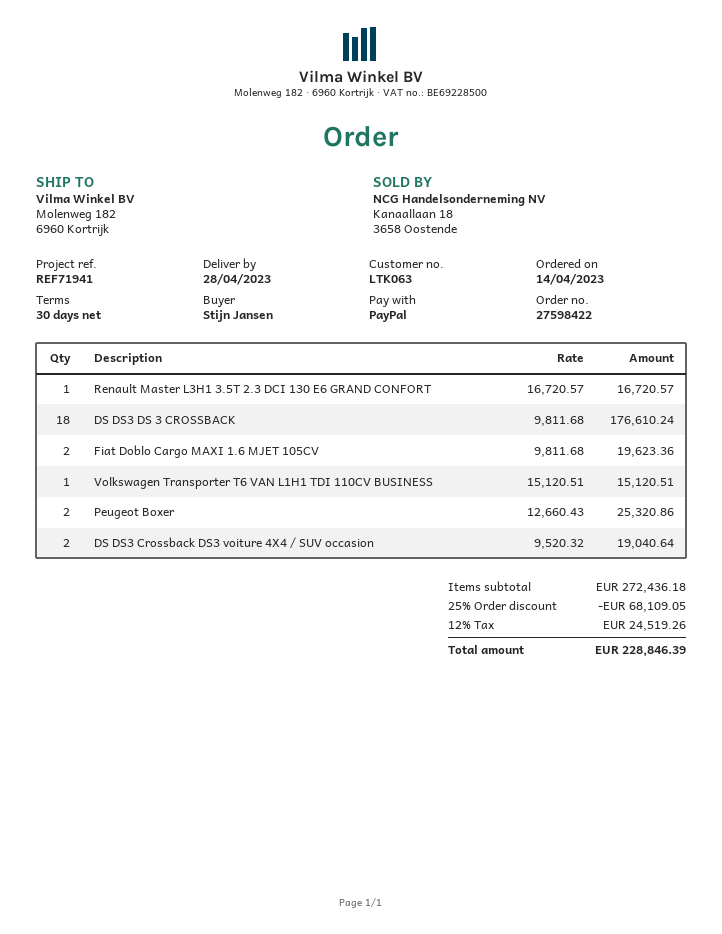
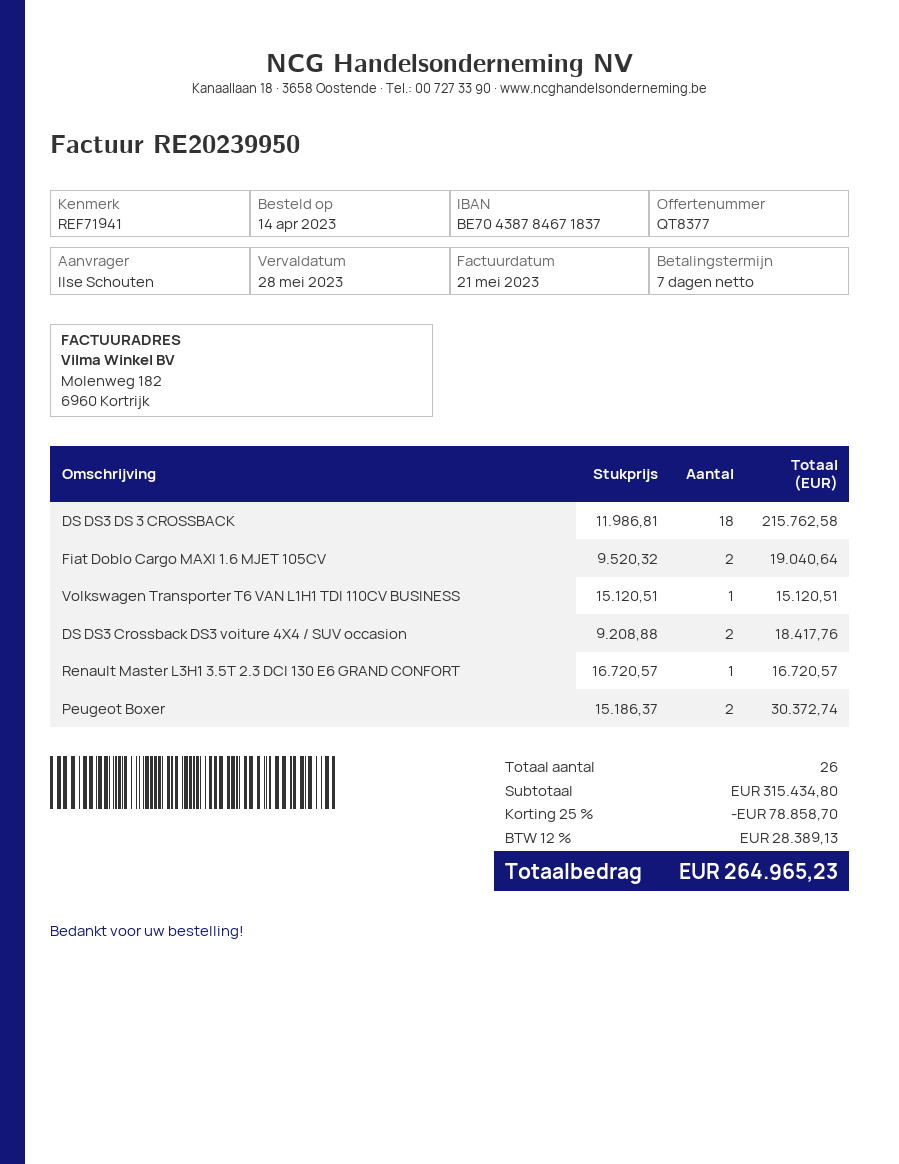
payment terms: 30 days -> 7 days
ordered by: Stijn Jansen -> Ilse Schouten
DS DS3 DS 3 CROSSBACK: 18 x 9811.68 = 176610.24 -> 18 x 11986.81 = 215762.58
Fiat Doblo Cargo MAXI 1.6 MJET 105CV: 2 x 9811.68 = 19623.36 -> 2 x 9520.32 = 19040.64
Peugeot Boxer: 2 x 12660.43 = 25320.86 -> 2 x 15186.37 = 30372.74
DS DS3 Crossback DS3 voiture 4X4 / SUV occasion: 2 x 9520.32 = 19040.64 -> 2 x 9208.88 = 18417.76
subtotal: 272436.18 -> 315434.80
discount: 25% = 68109.05 -> 25% = 78858.70
tax: 12% = 24519.26 -> 12% = 28389.13
total: 228846.39 -> 264965.23

